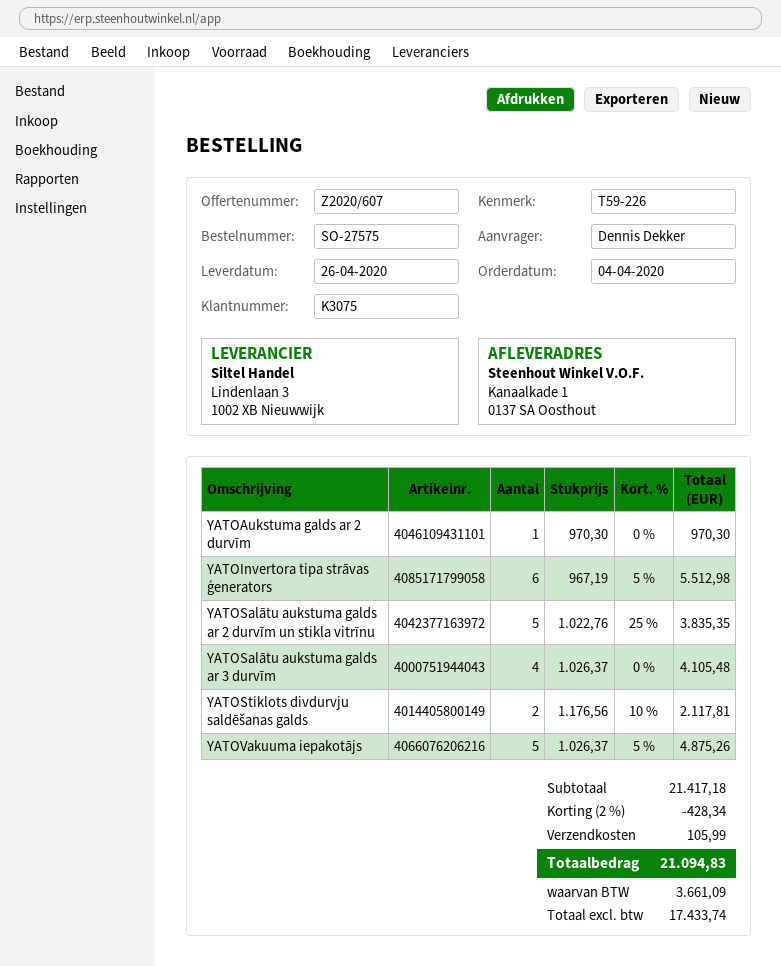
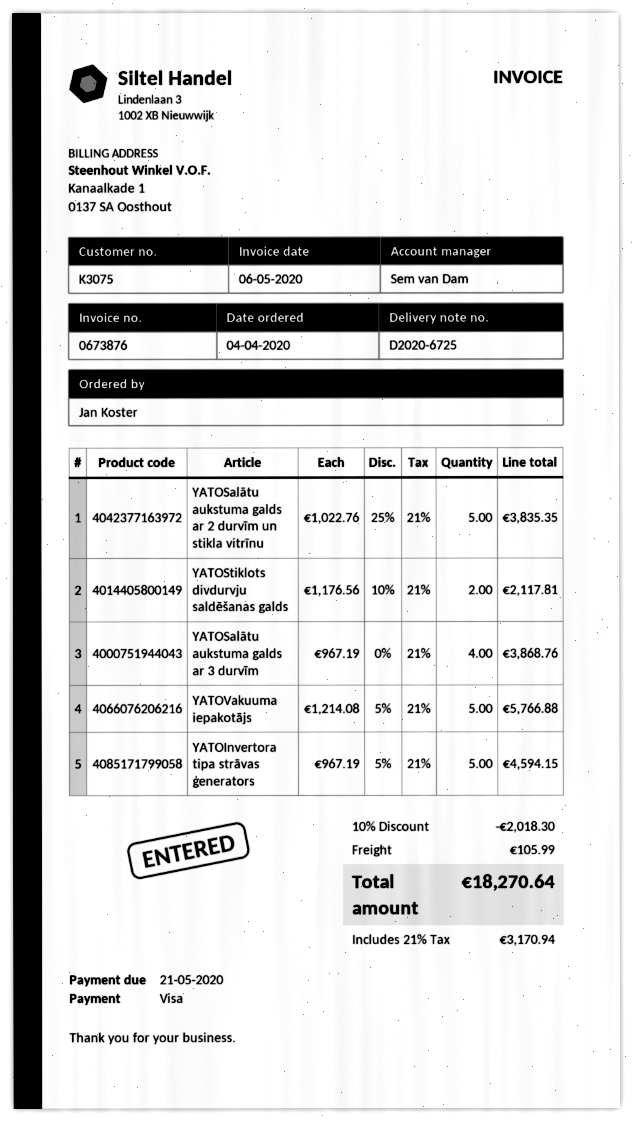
ordered by: Dennis Dekker -> Jan Koster
YATOAukstuma galds ar 2 durvīm: 1 x 970.30 = 970.30 -> none
YATOInvertora tipa strāvas ģenerators: 6 x 967.19 - 5% = 5512.98 -> 5 x 967.19 - 5% = 4594.15
YATOSalātu aukstuma galds ar 3 durvīm: 4 x 1026.37 = 4105.48 -> 4 x 967.19 = 3868.76
YATOVakuuma iepakotājs: 5 x 1026.37 - 5% = 4875.26 -> 5 x 1214.08 - 5% = 5766.88
discount: 2% = 428.34 -> 10% = 2018.30
tax: 3661.09 -> 3170.94
total: 21094.83 -> 18270.64

